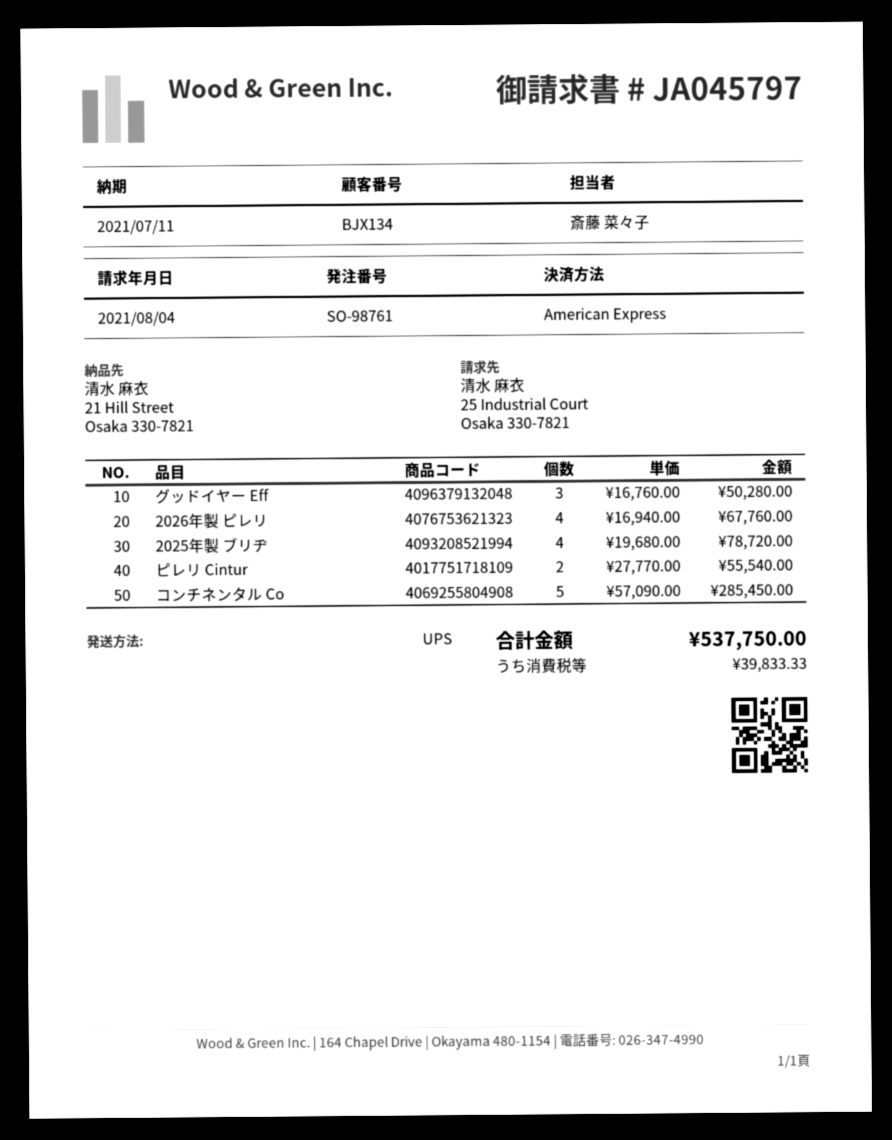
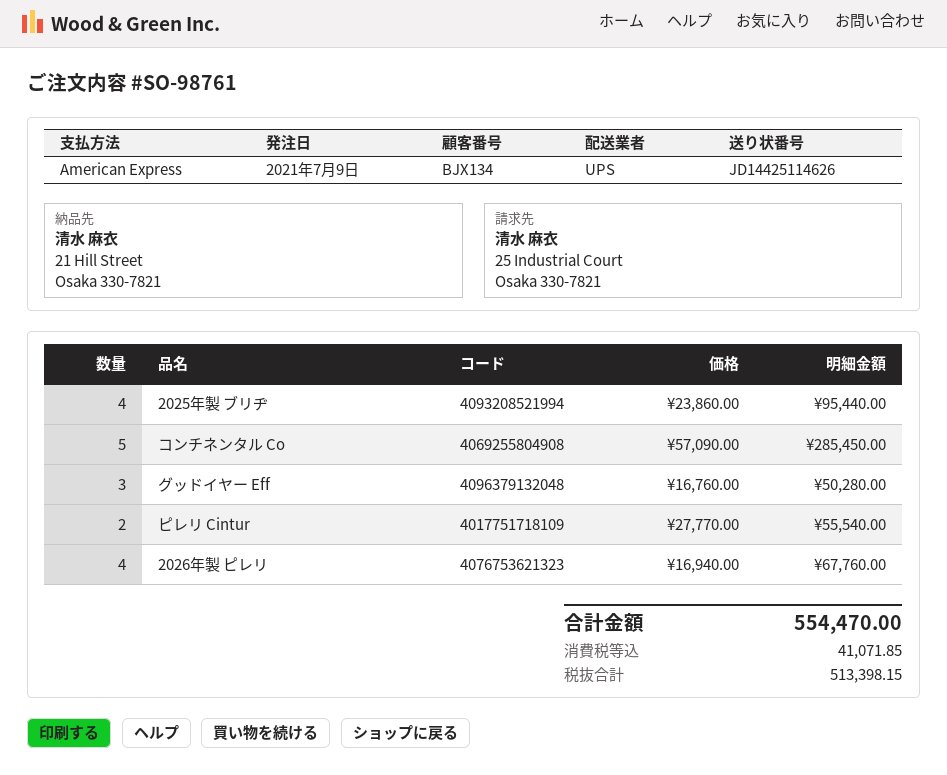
2025年製 ブリヂ: 4 x 19680.00 = 78720.00 -> 4 x 23860.00 = 95440.00
tax: 39833.33 -> 41071.85
total: 537750.00 -> 554470.00

